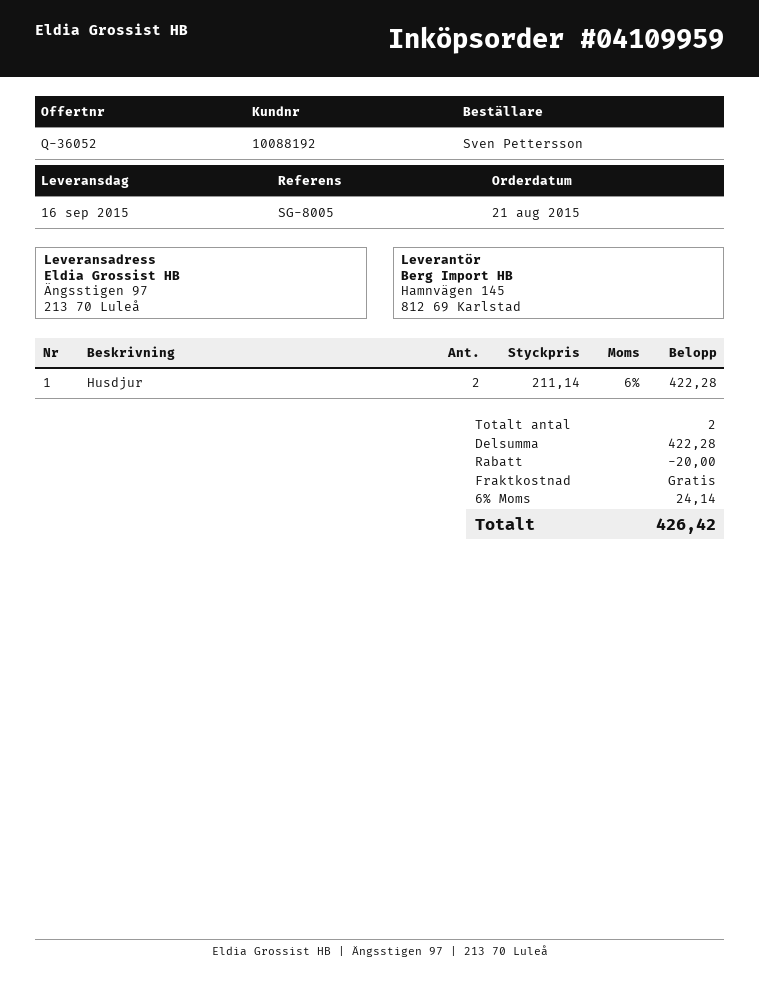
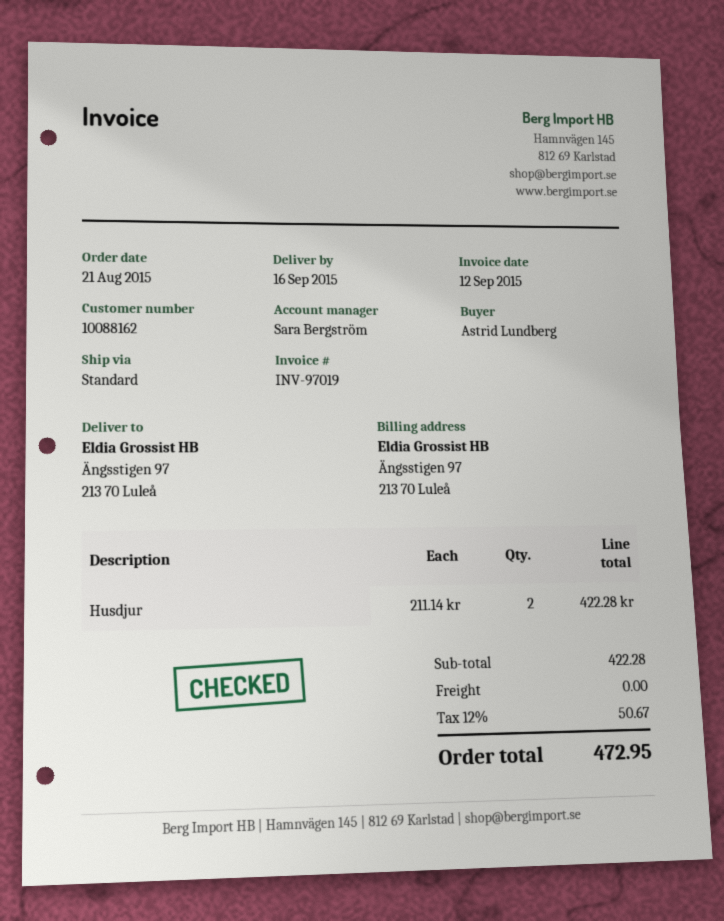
customer number: 10088192 -> 10088162
ordered by: Sven Pettersson -> Astrid Lundberg
discount: 20.00 -> none
tax: 6% = 24.14 -> 12% = 50.67
total: 426.42 -> 472.95

